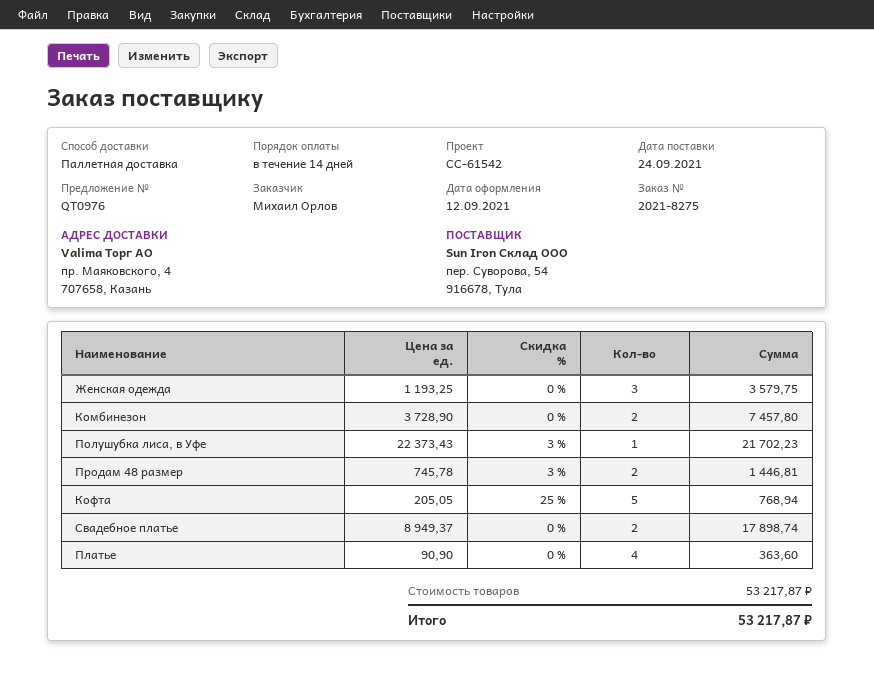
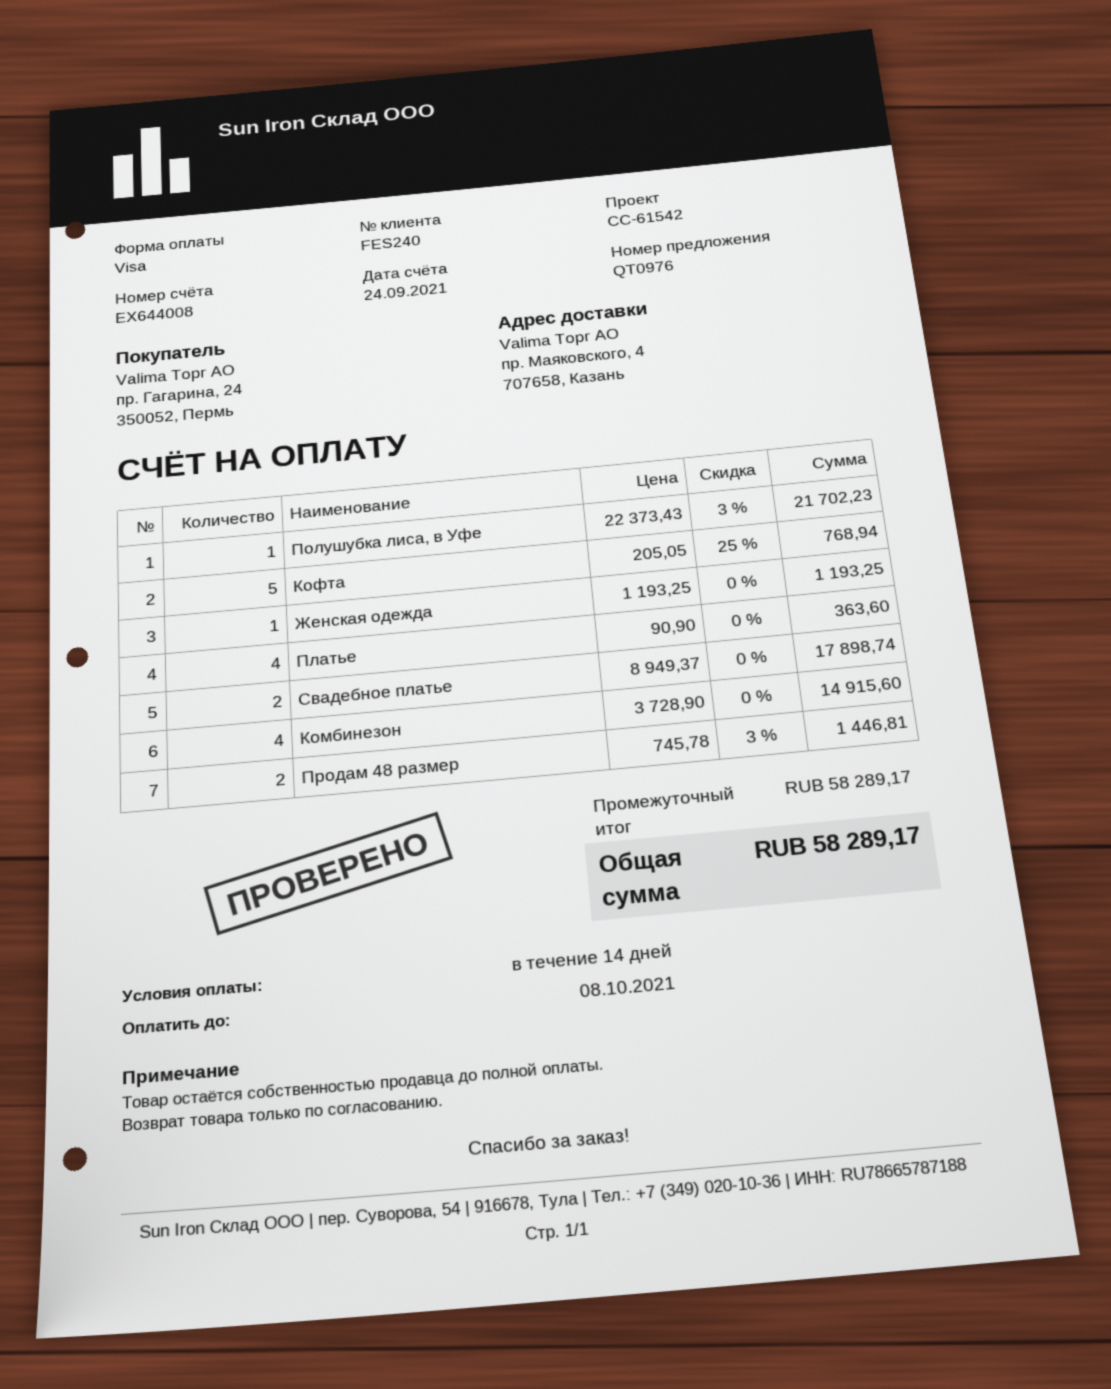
Женская одежда: 3 x 1193.25 = 3579.75 -> 1 x 1193.25 = 1193.25
Комбинезон: 2 x 3728.90 = 7457.80 -> 4 x 3728.90 = 14915.60
subtotal: 53217.87 -> 58289.17
total: 53217.87 -> 58289.17

